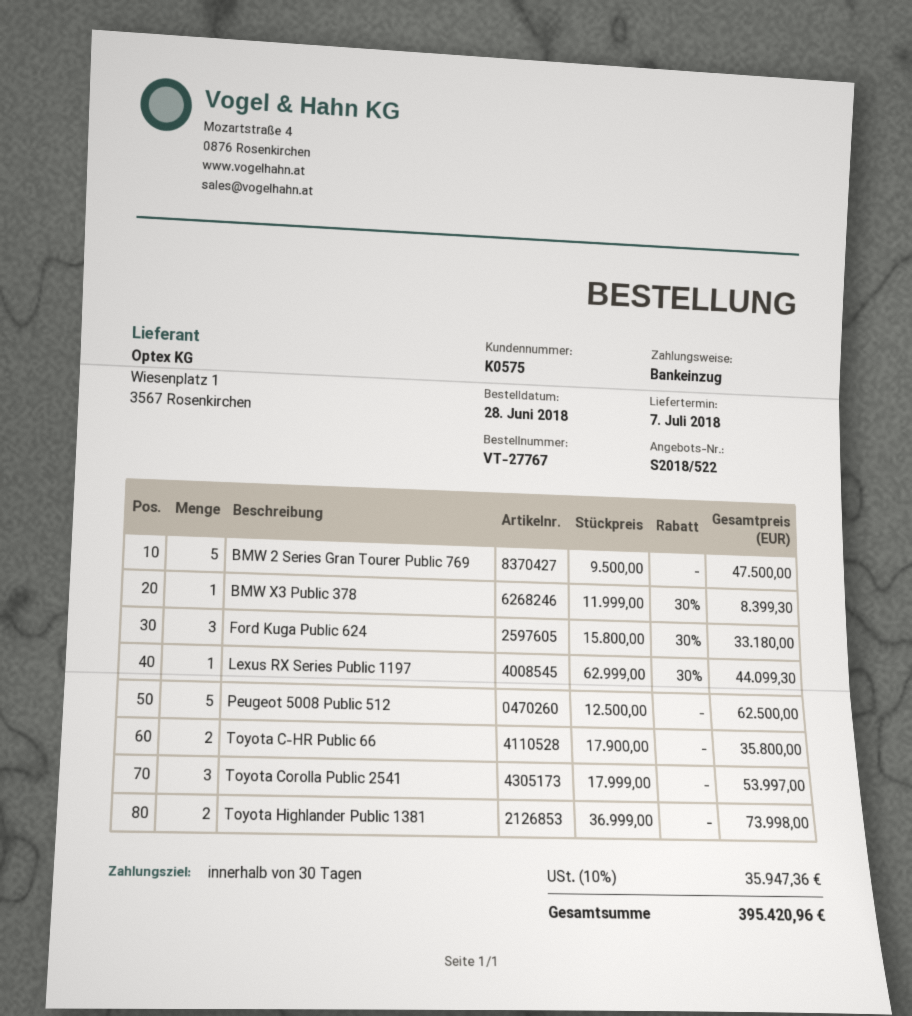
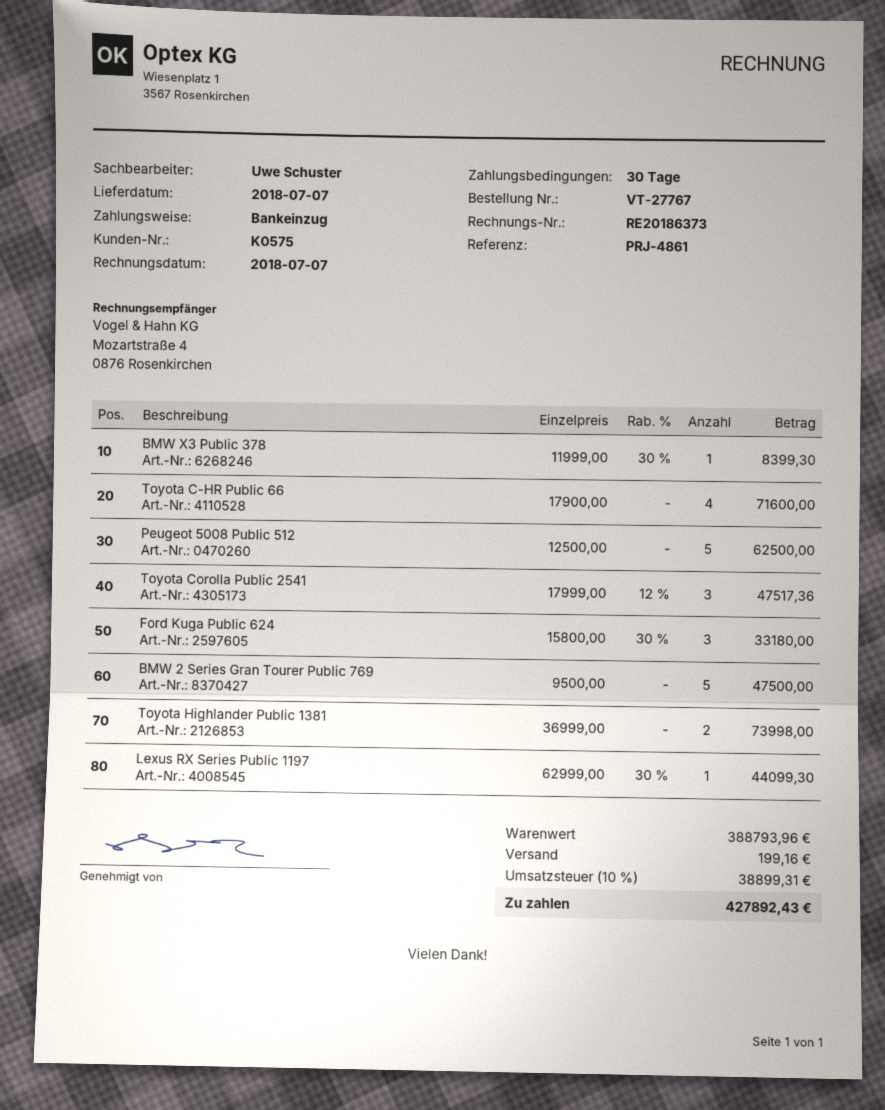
Toyota C-HR Public 66: 2 x 17900.00 = 35800.00 -> 4 x 17900.00 = 71600.00
Toyota Corolla Public 2541: 3 x 17999.00 = 53997.00 -> 3 x 17999.00 - 12% = 47517.36
shipping: none -> 199.16
tax: 10% = 35947.36 -> 10% = 38899.31
total: 395420.96 -> 427892.43

